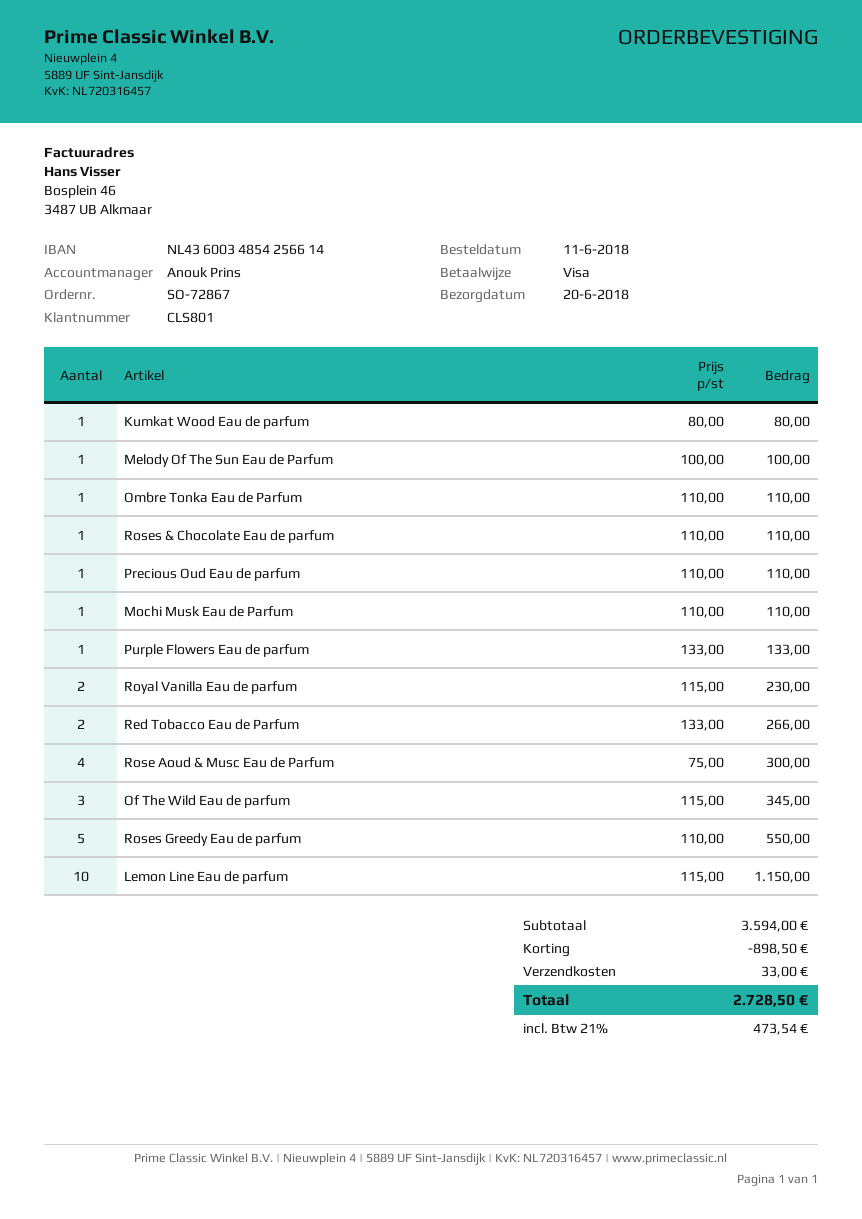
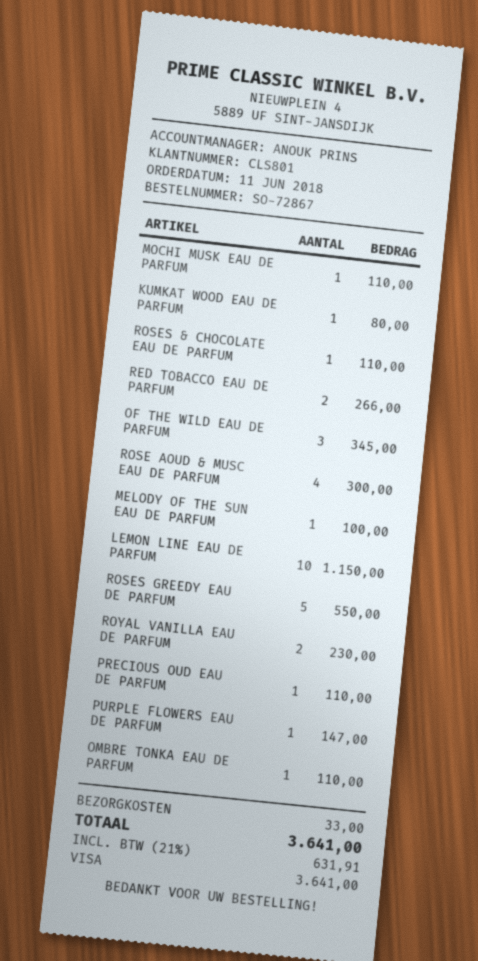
Purple Flowers Eau de parfum: 1 for 133.00 -> 1 for 147.00
discount: 898.50 -> none
tax: 21% = 473.54 -> 21% = 631.91
total: 2728.50 -> 3641.00

